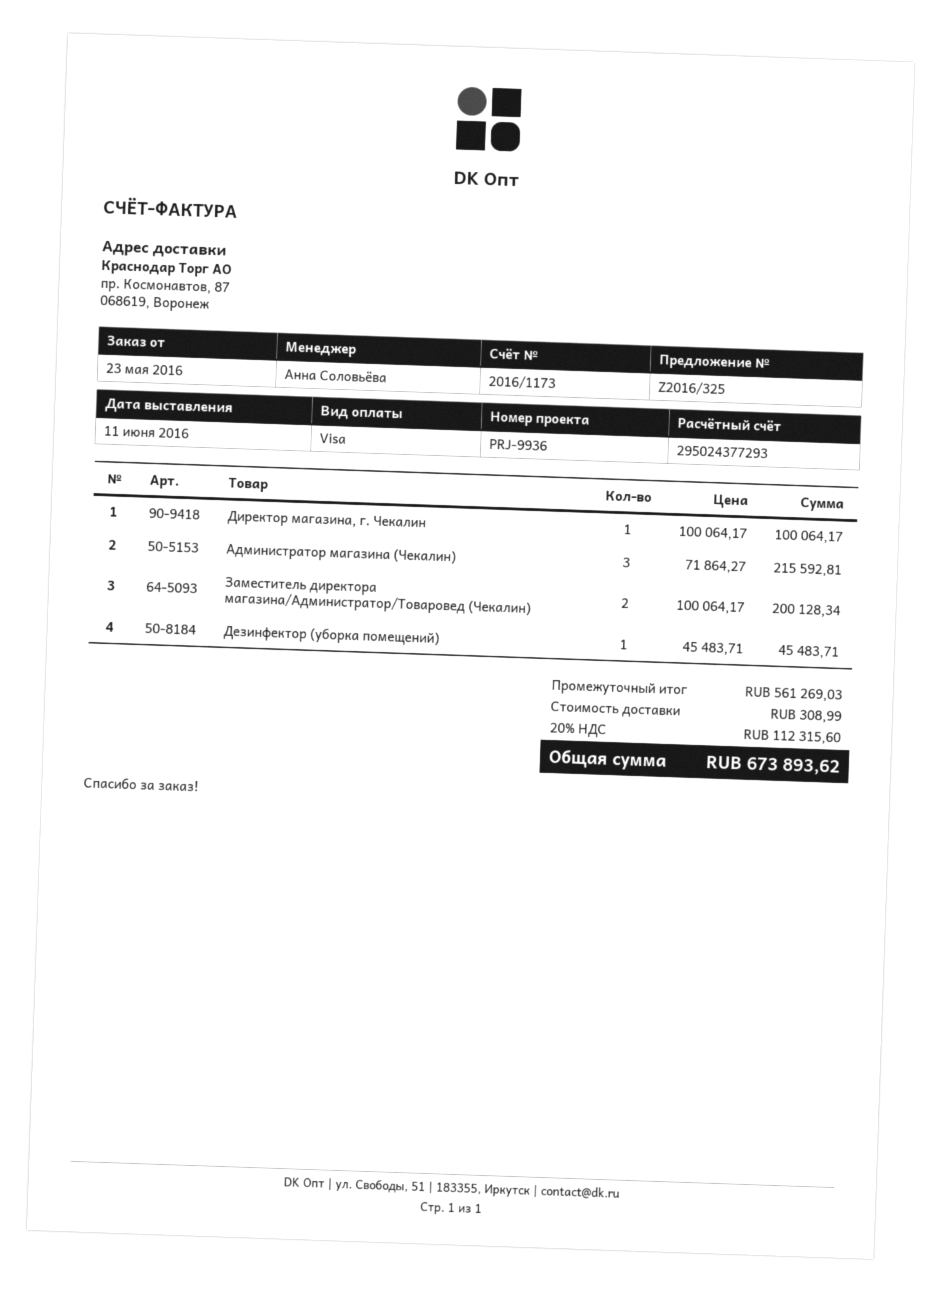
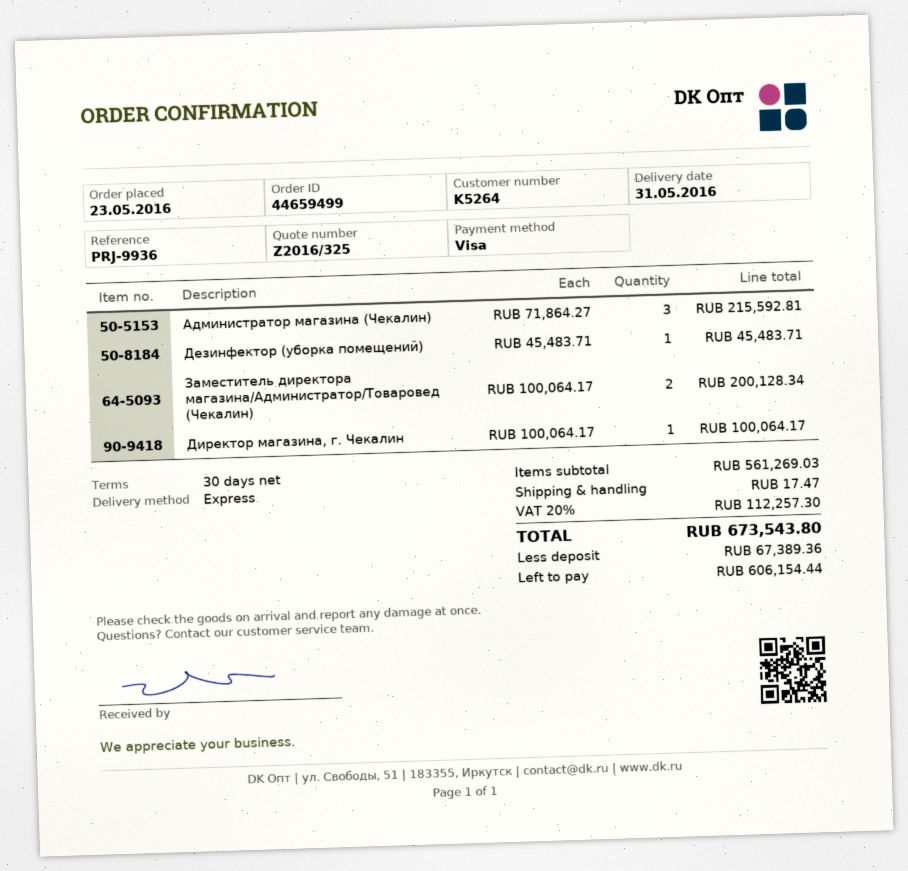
shipping: 308.99 -> 17.47
tax: 20% = 112315.60 -> 20% = 112257.30
total: 673893.62 -> 673543.80

